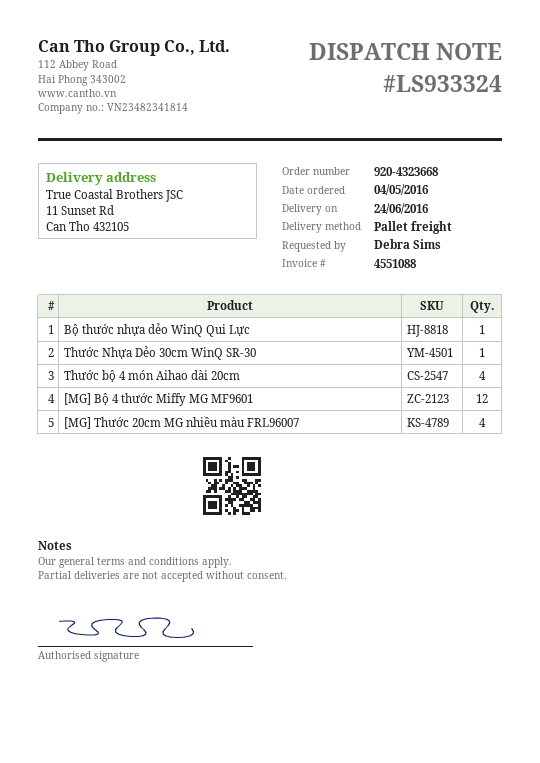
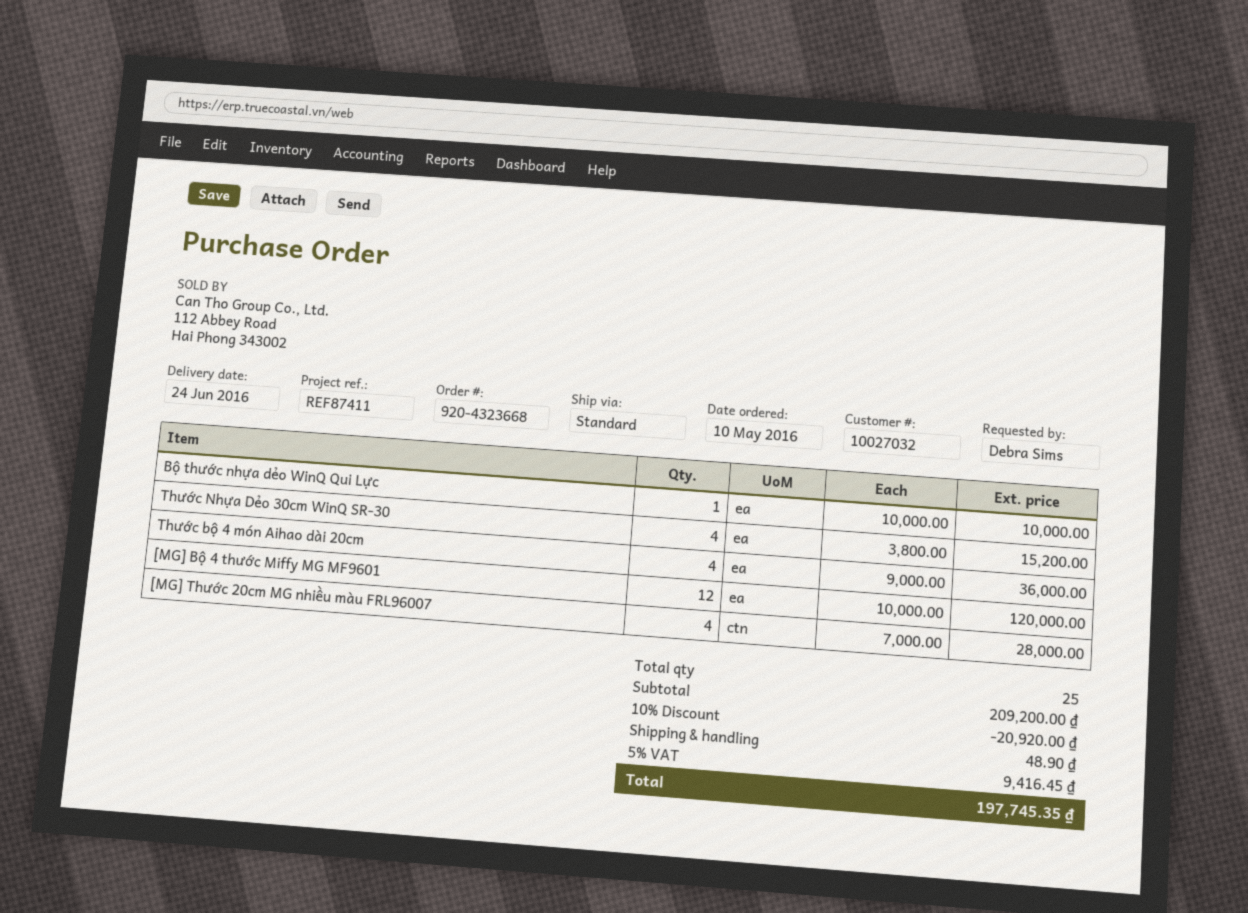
order date: 2016-05-04 -> 2016-05-10
shipping method: pallet freight -> standard
Thước Nhựa Dẻo 30cm WinQ SR-30: 1 -> 4

